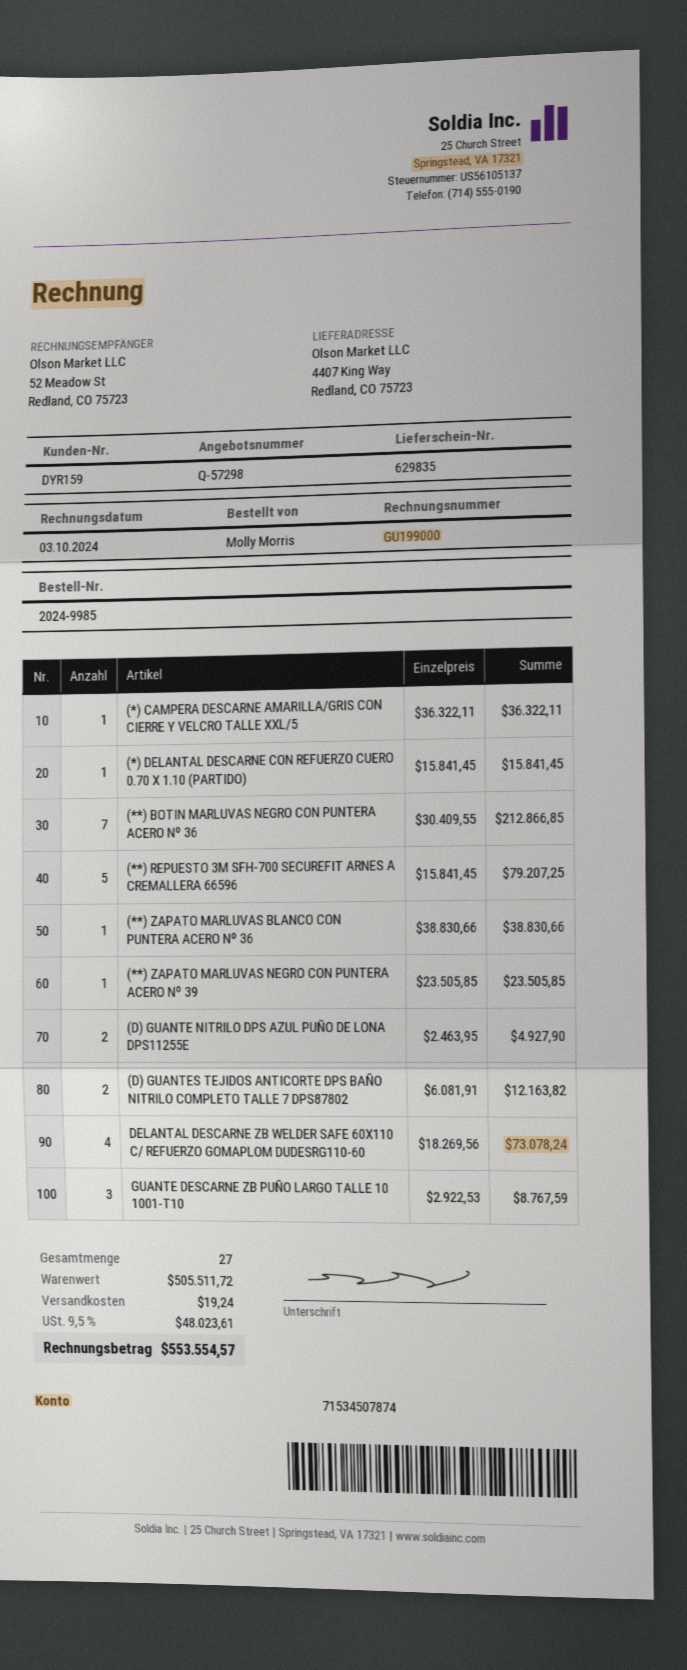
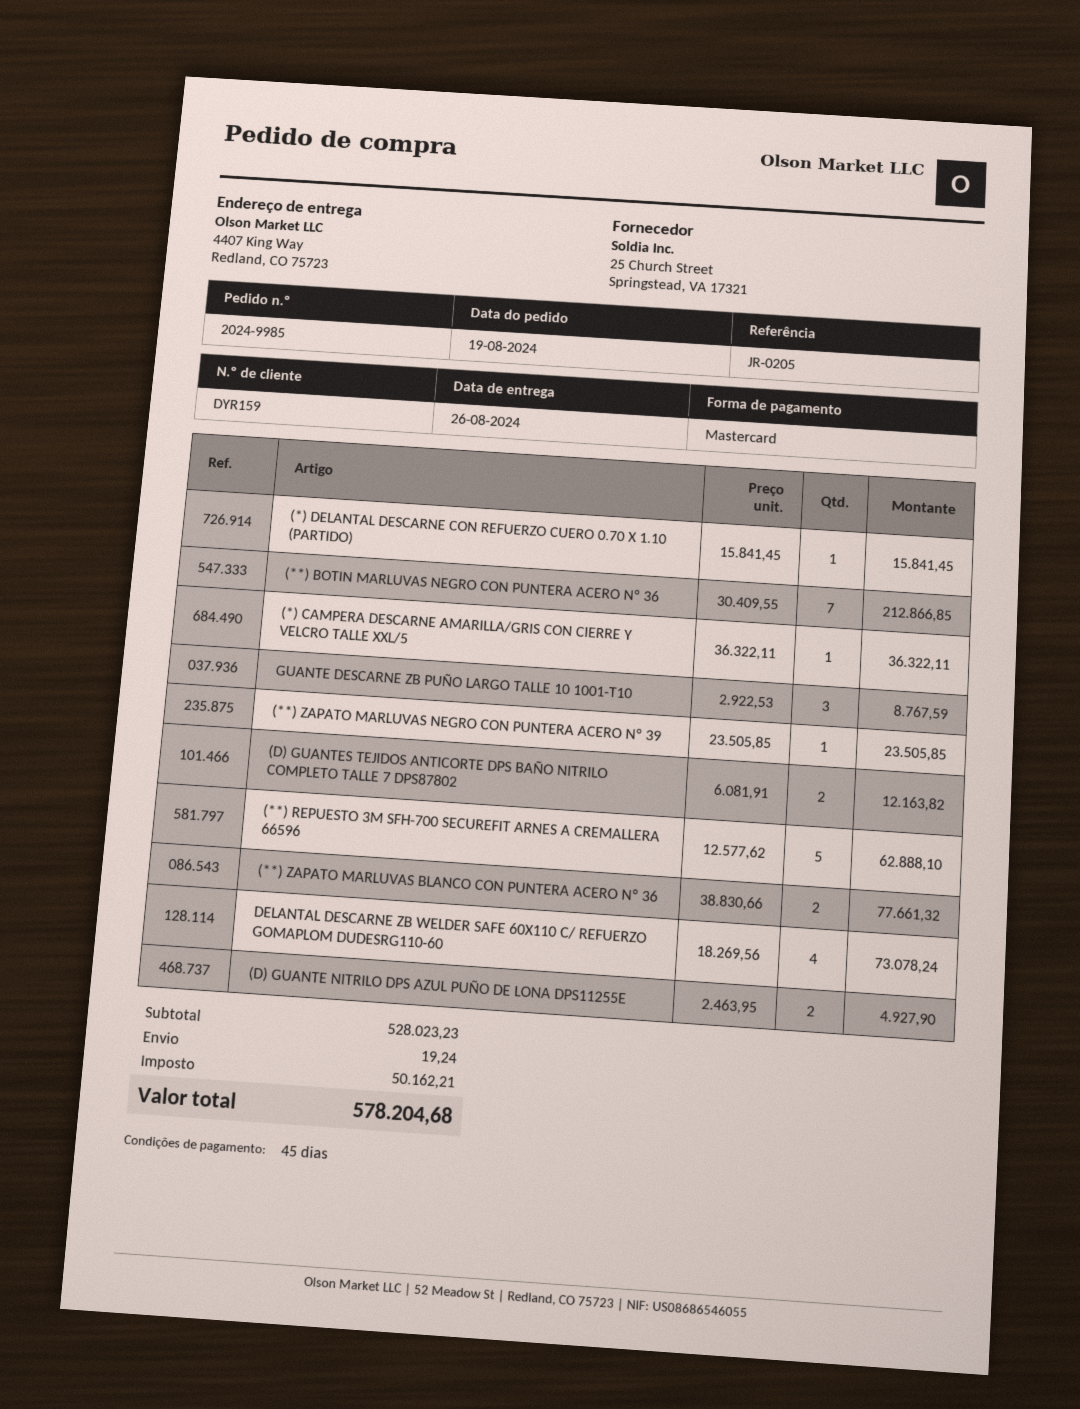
(**) REPUESTO 3M SFH-700 SECUREFIT ARNES A CREMALLERA 66596: 5 x 15841.45 = 79207.25 -> 5 x 12577.62 = 62888.10
(**) ZAPATO MARLUVAS BLANCO CON PUNTERA ACERO Nº 36: 1 x 38830.66 = 38830.66 -> 2 x 38830.66 = 77661.32
subtotal: 505511.72 -> 528023.23
tax: 48023.61 -> 50162.21
total: 553554.57 -> 578204.68

